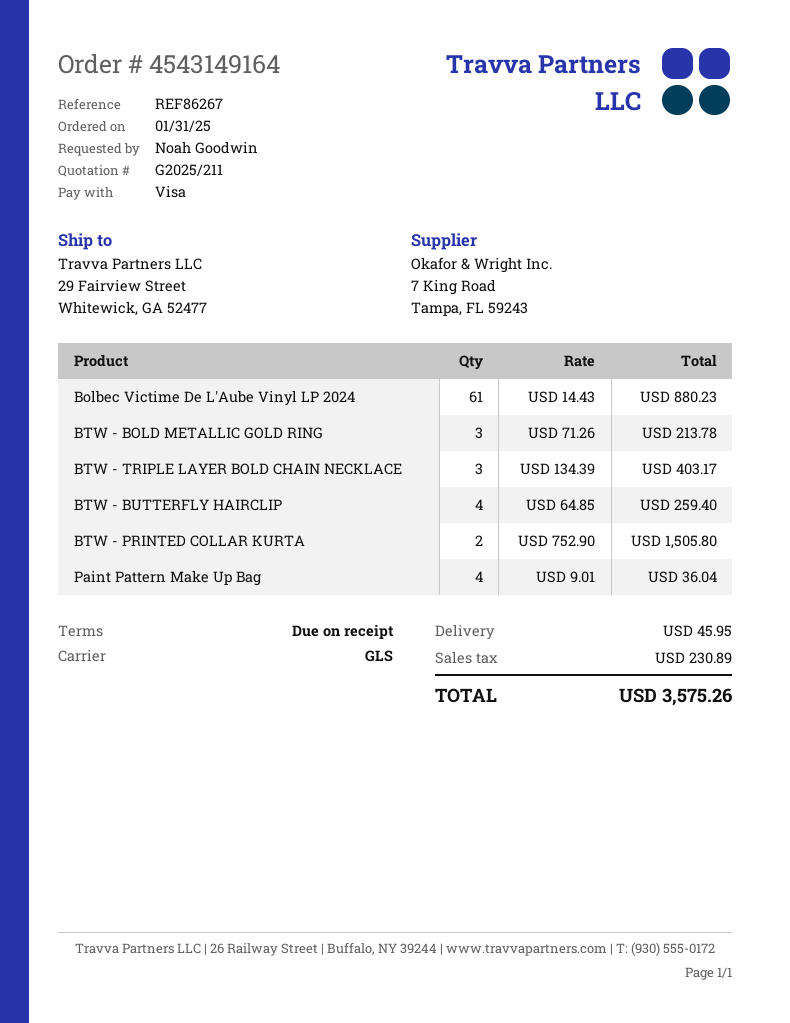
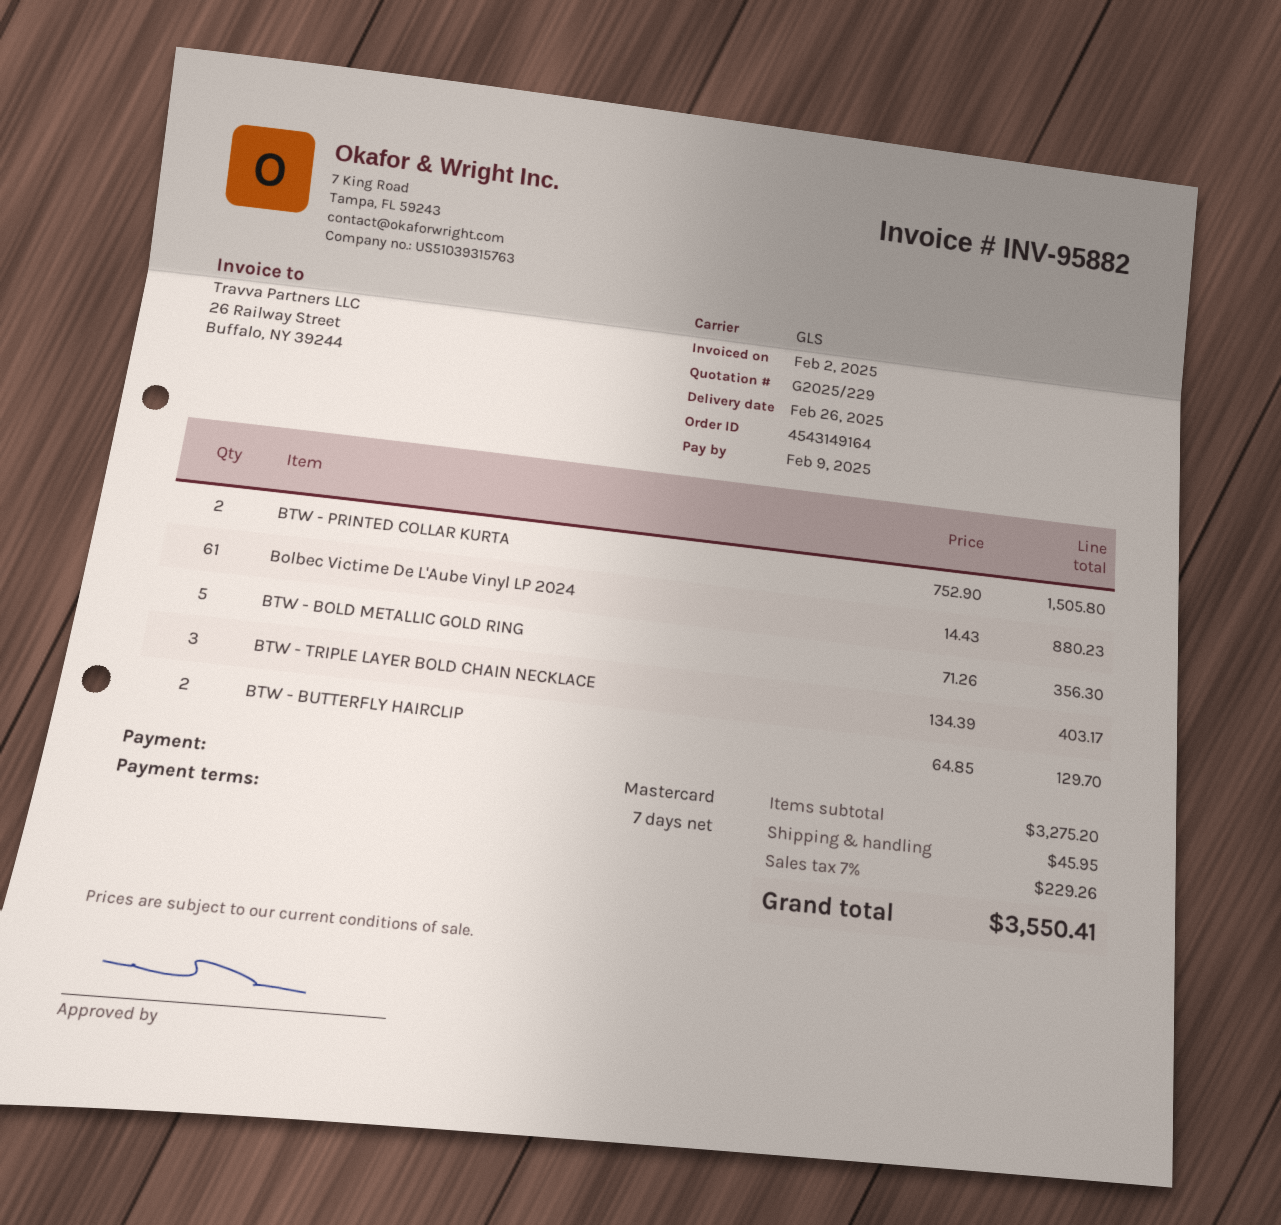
quote number: G2025/211 -> G2025/229
payment terms: on receipt -> 7 days
payment method: Visa -> Mastercard
BTW - BOLD METALLIC GOLD RING: 3 x 71.26 = 213.78 -> 5 x 71.26 = 356.30
BTW - BUTTERFLY HAIRCLIP: 4 x 64.85 = 259.40 -> 2 x 64.85 = 129.70
Paint Pattern Make Up Bag: 4 x 9.01 = 36.04 -> none
tax: 230.89 -> 229.26
total: 3575.26 -> 3550.41

